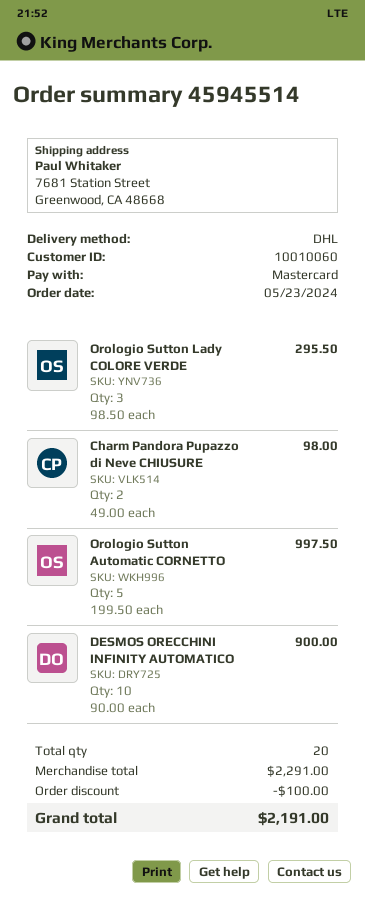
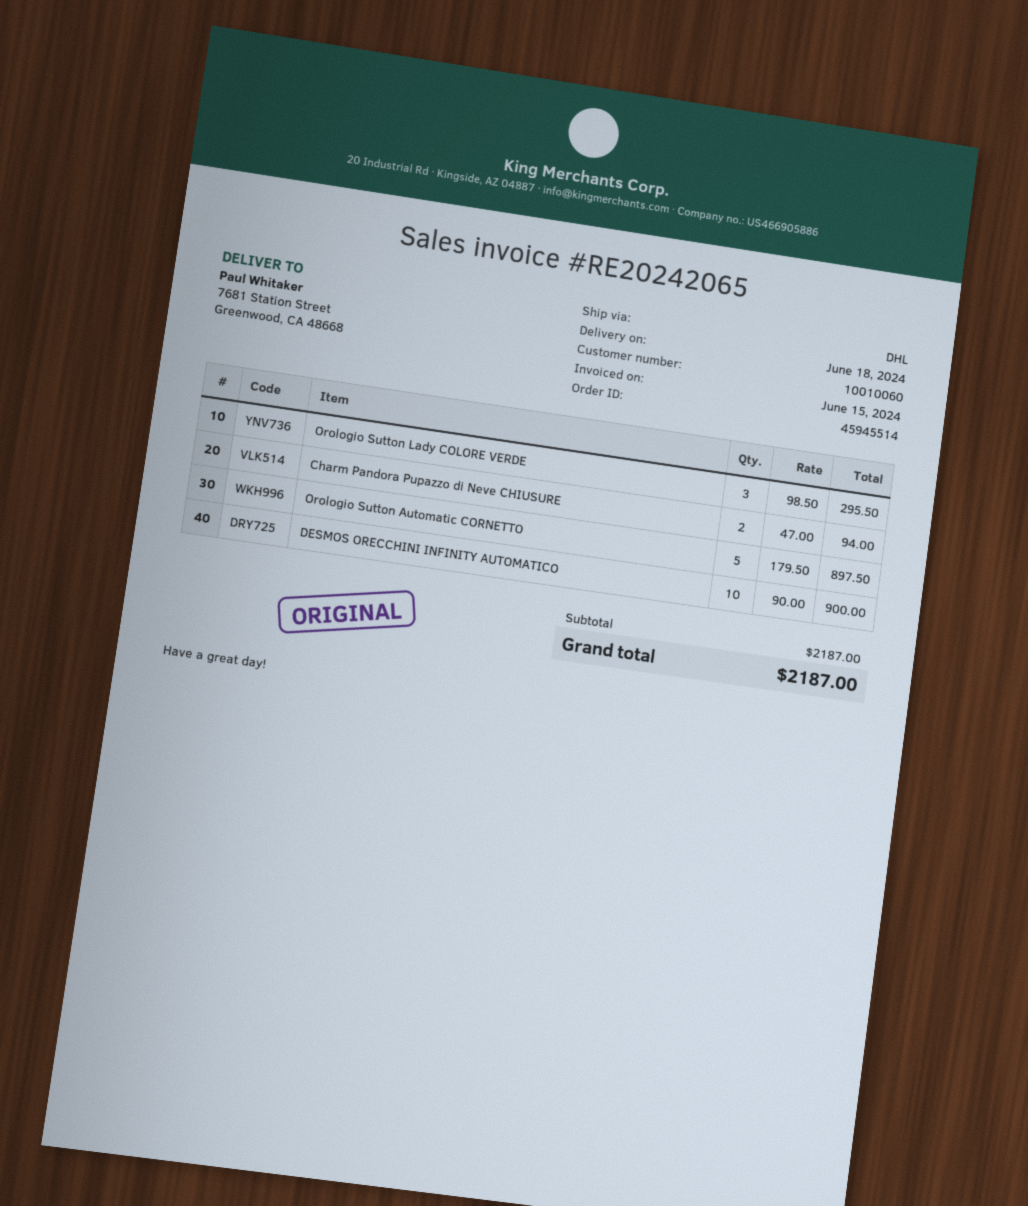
Charm Pandora Pupazzo di Neve CHIUSURE: 2 x 49.00 = 98.00 -> 2 x 47.00 = 94.00
Orologio Sutton Automatic CORNETTO: 5 x 199.50 = 997.50 -> 5 x 179.50 = 897.50
subtotal: 2291.00 -> 2187.00
discount: 100.00 -> none
total: 2191.00 -> 2187.00

